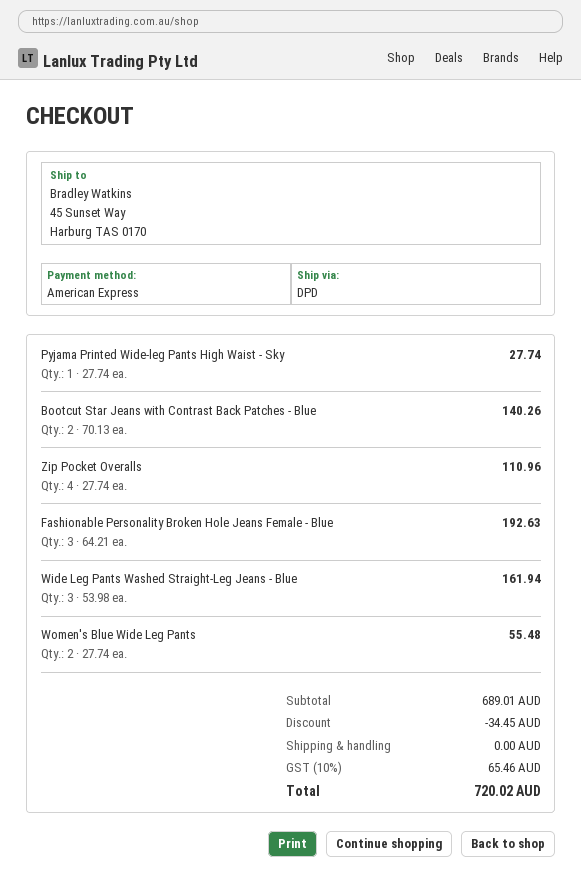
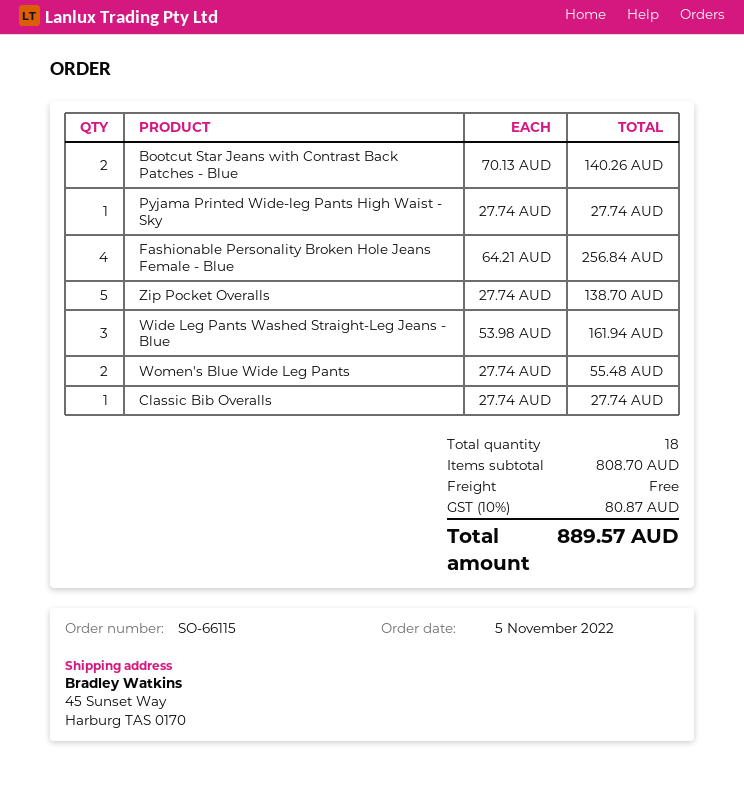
Zip Pocket Overalls: 4 x 27.74 = 110.96 -> 5 x 27.74 = 138.70
Fashionable Personality Broken Hole Jeans Female - Blue: 3 x 64.21 = 192.63 -> 4 x 64.21 = 256.84
Classic Bib Overalls: none -> 1 x 27.74 = 27.74
subtotal: 689.01 -> 808.70
discount: 34.45 -> none
tax: 10% = 65.46 -> 10% = 80.87
total: 720.02 -> 889.57

